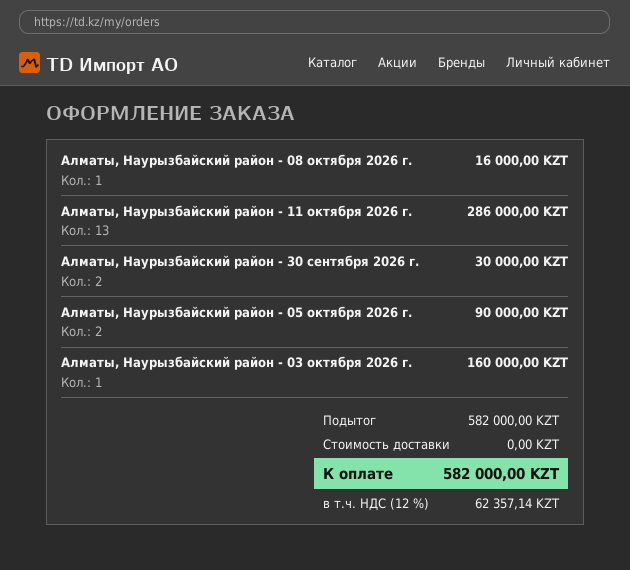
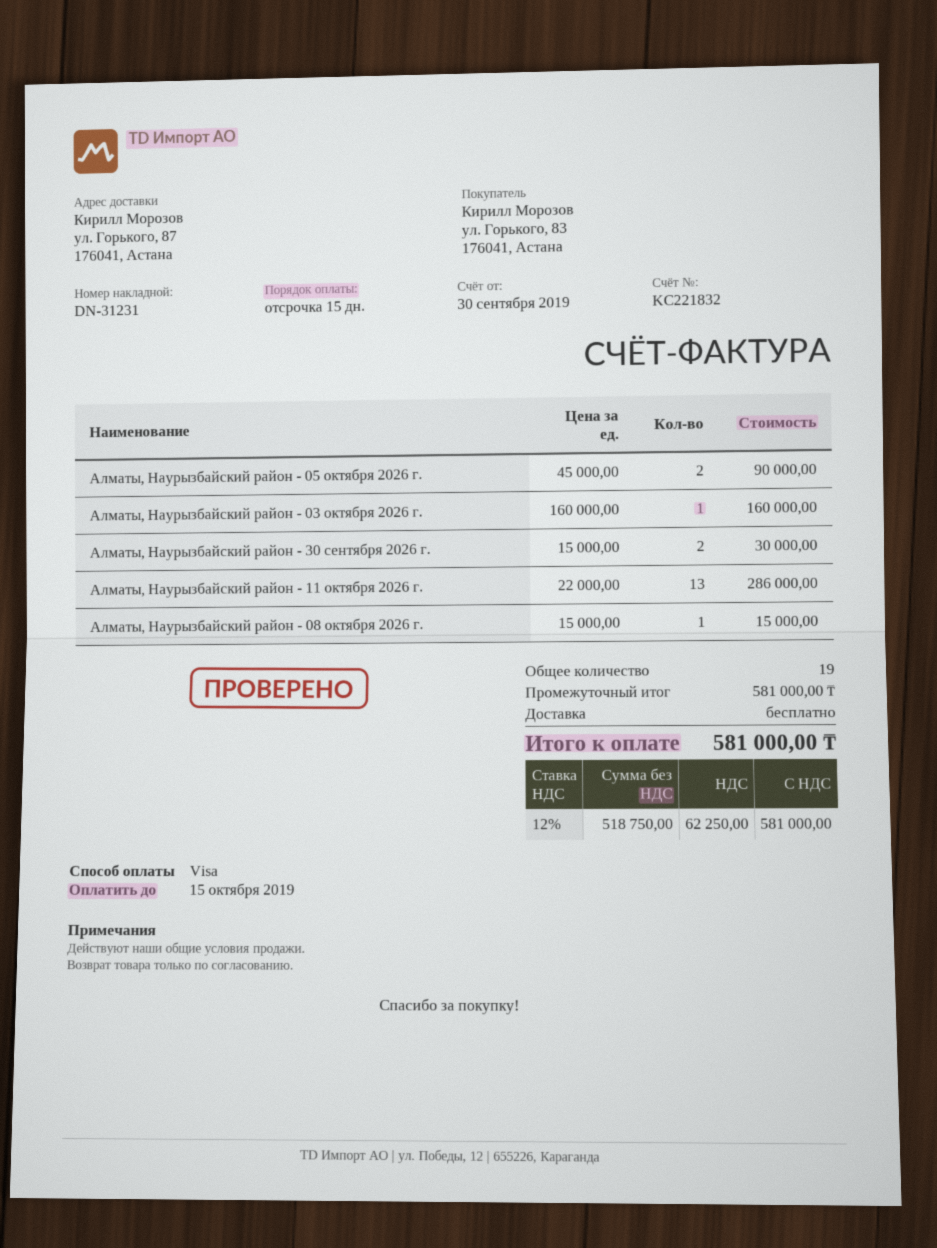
Алматы, Наурызбайский район - 08 октября 2026 г.: 1 for 16000.00 -> 1 for 15000.00
subtotal: 582000.00 -> 581000.00
tax: 12% = 62357.14 -> 12% = 62250.00
total: 582000.00 -> 581000.00

